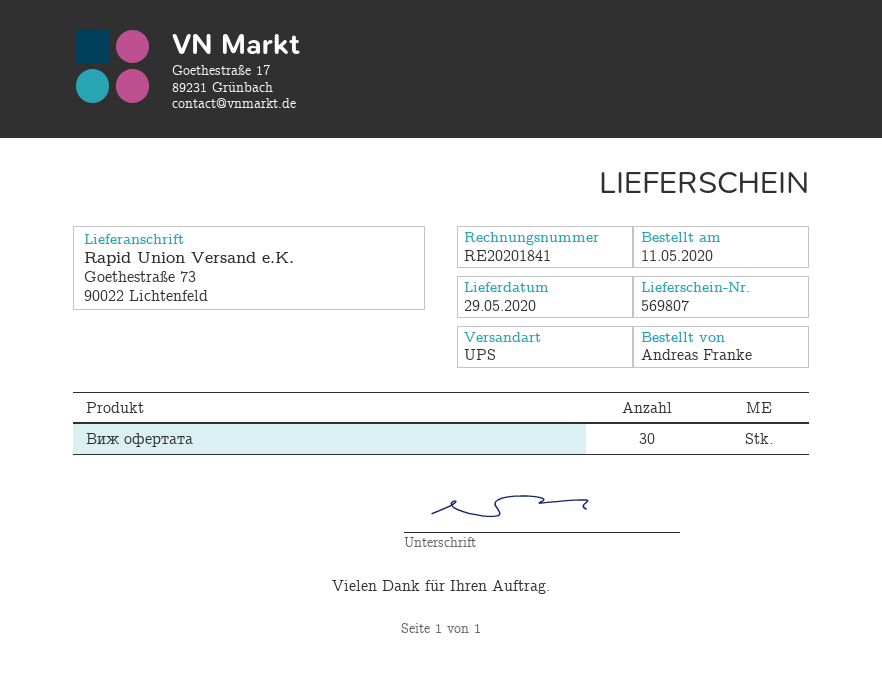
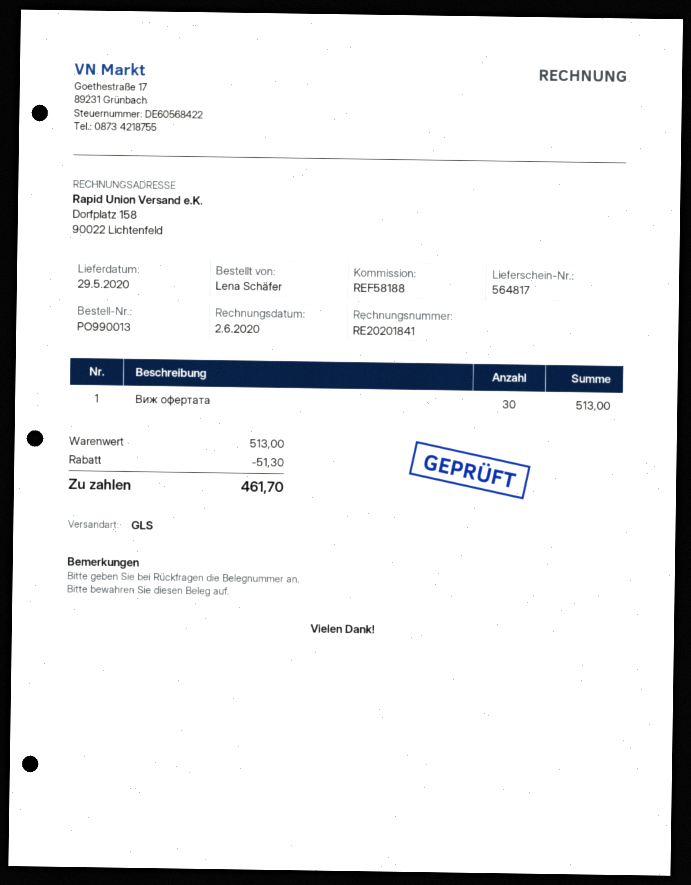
delivery note number: 569807 -> 564817
ordered by: Andreas Franke -> Lena Schäfer
shipping method: UPS -> GLS

